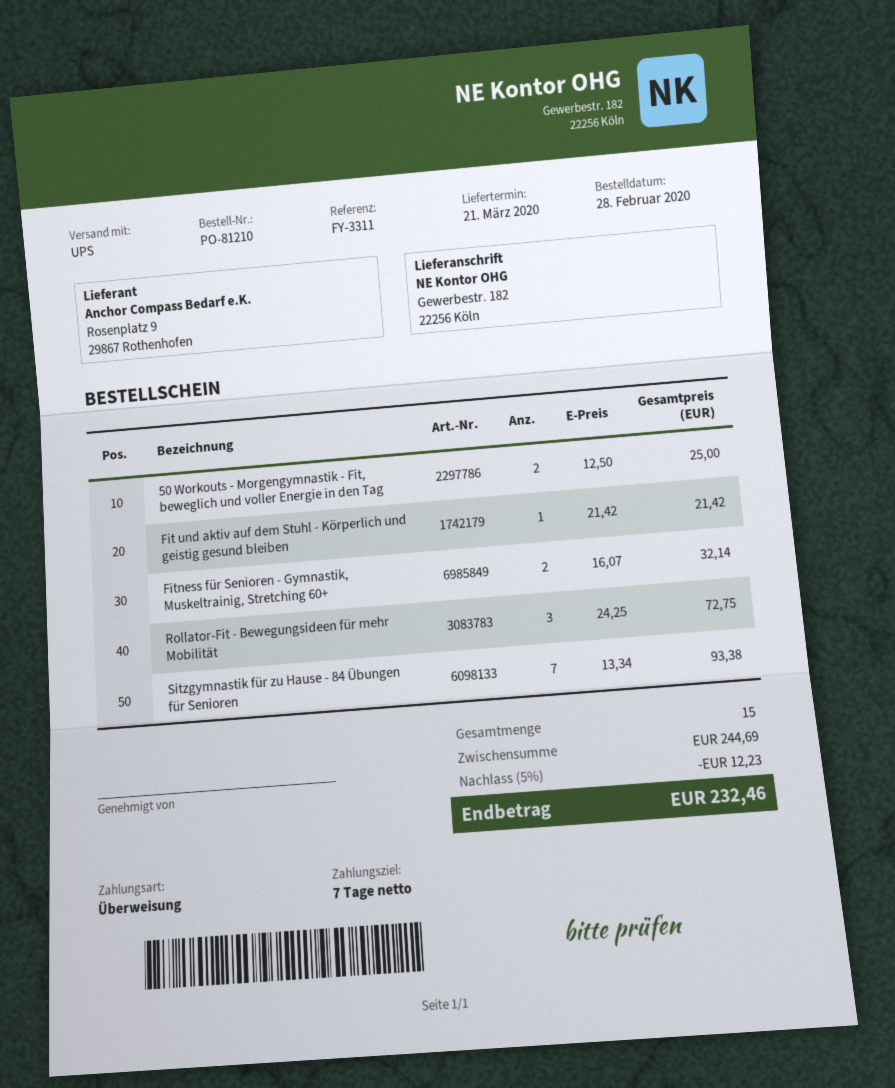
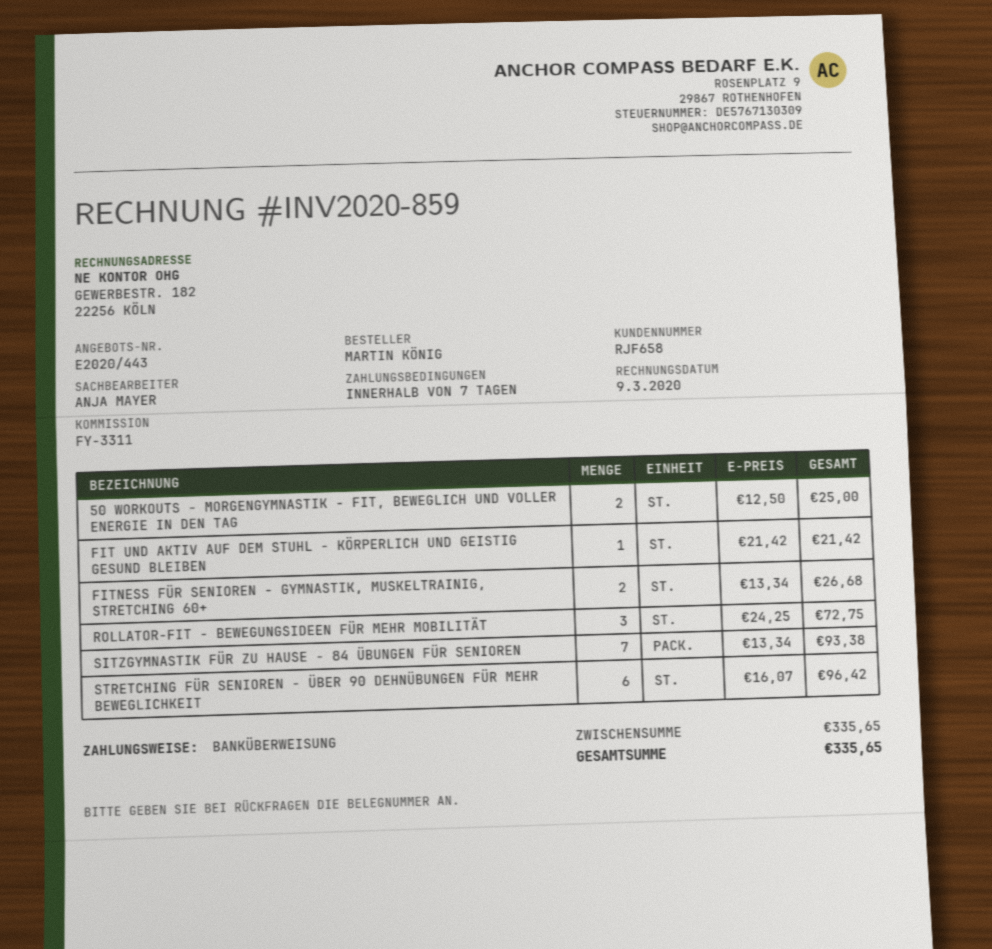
Fitness für Senioren - Gymnastik, Muskeltrainig, Stretching 60+: 2 x 16.07 = 32.14 -> 2 x 13.34 = 26.68
STRETCHING FÜR SENIOREN - ÜBER 90 DEHNÜBUNGEN FÜR MEHR BEWEGLICHKEIT: none -> 6 x 16.07 = 96.42
subtotal: 244.69 -> 335.65
discount: 5% = 12.23 -> none
total: 232.46 -> 335.65

